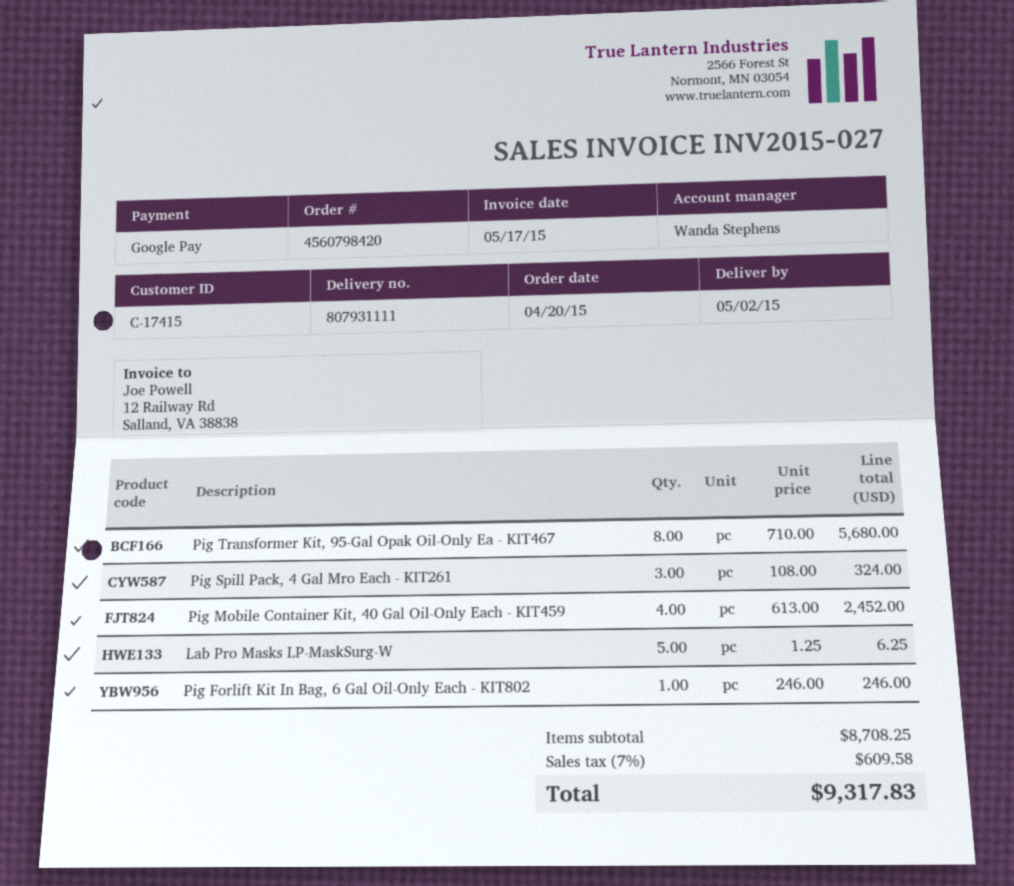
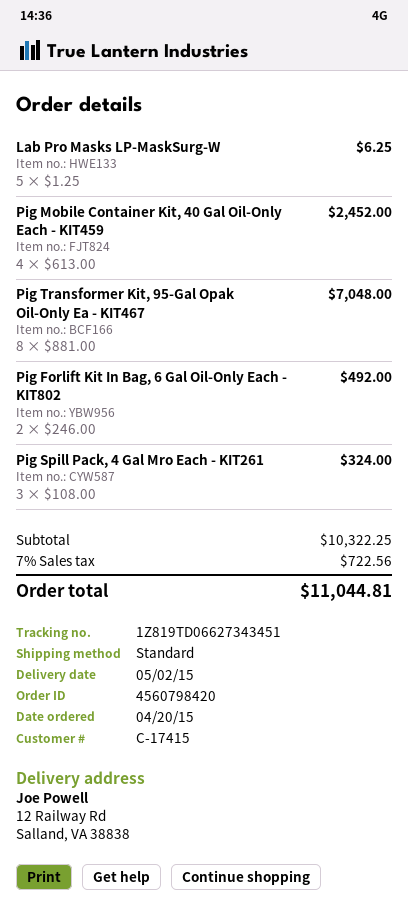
Pig Transformer Kit, 95-Gal Opak Oil-Only Ea - KIT467: 8 x 710.00 = 5680.00 -> 8 x 881.00 = 7048.00
Pig Forlift Kit In Bag, 6 Gal Oil-Only Each - KIT802: 1 x 246.00 = 246.00 -> 2 x 246.00 = 492.00
subtotal: 8708.25 -> 10322.25
tax: 7% = 609.58 -> 7% = 722.56
total: 9317.83 -> 11044.81

